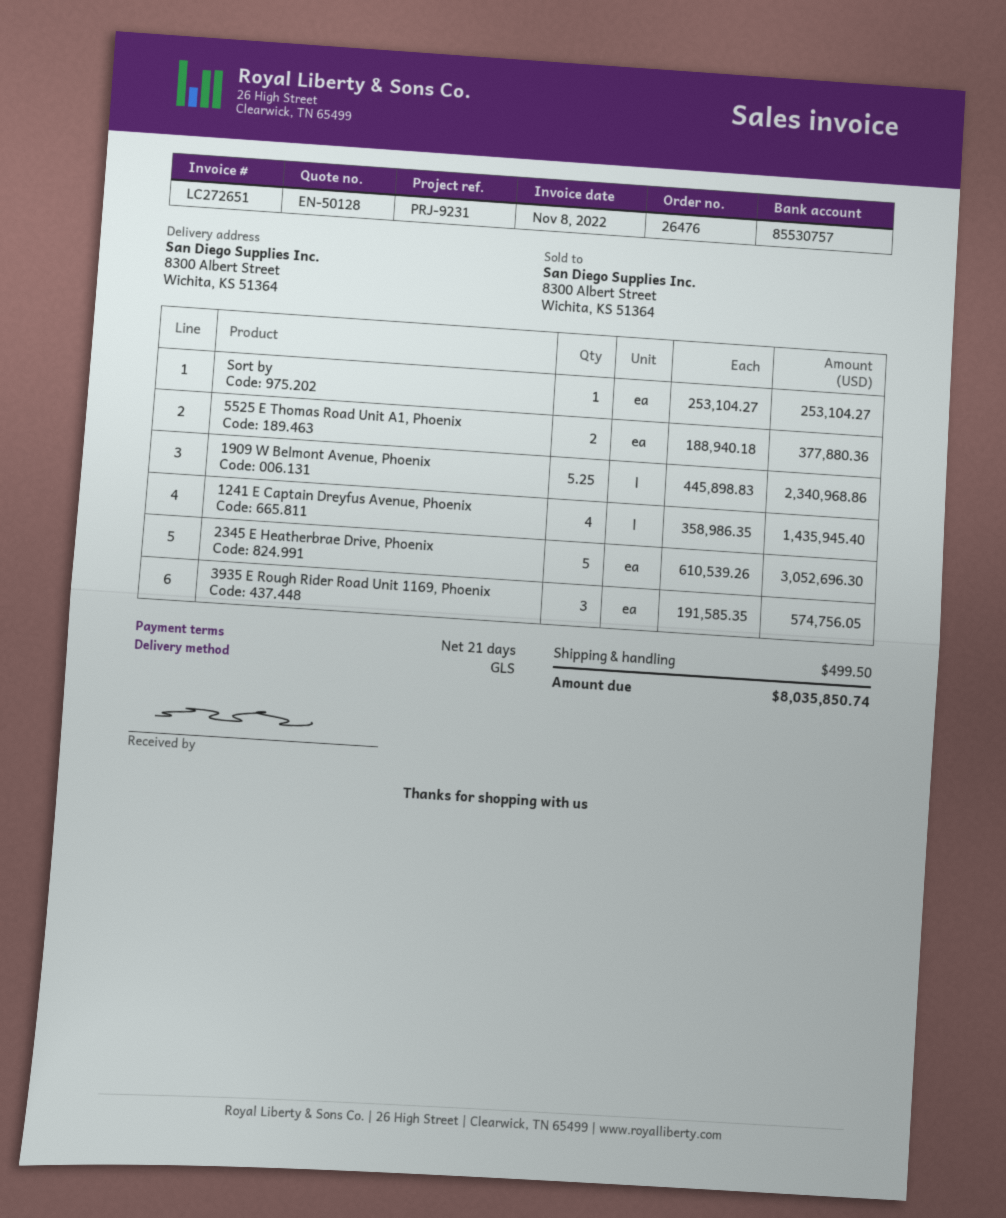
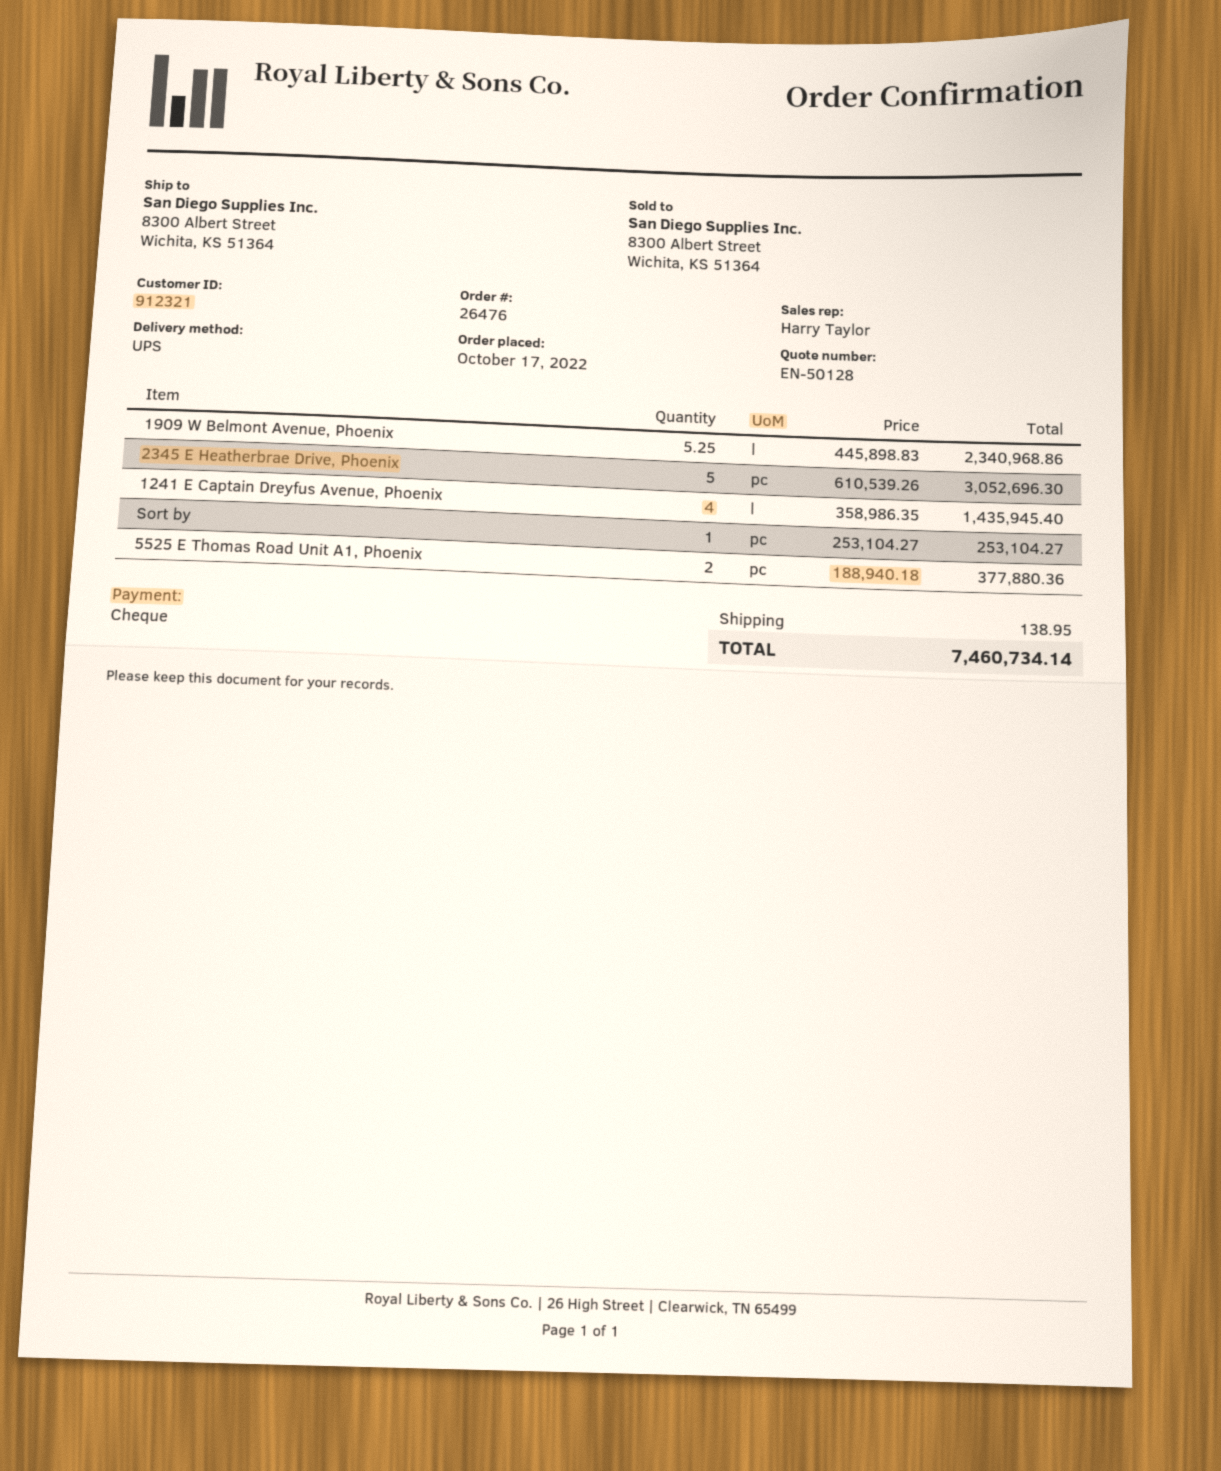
shipping method: GLS -> UPS
3935 E Rough Rider Road Unit 1169, Phoenix: 3 x 191585.35 = 574756.05 -> none
shipping: 499.50 -> 138.95
total: 8035850.74 -> 7460734.14

